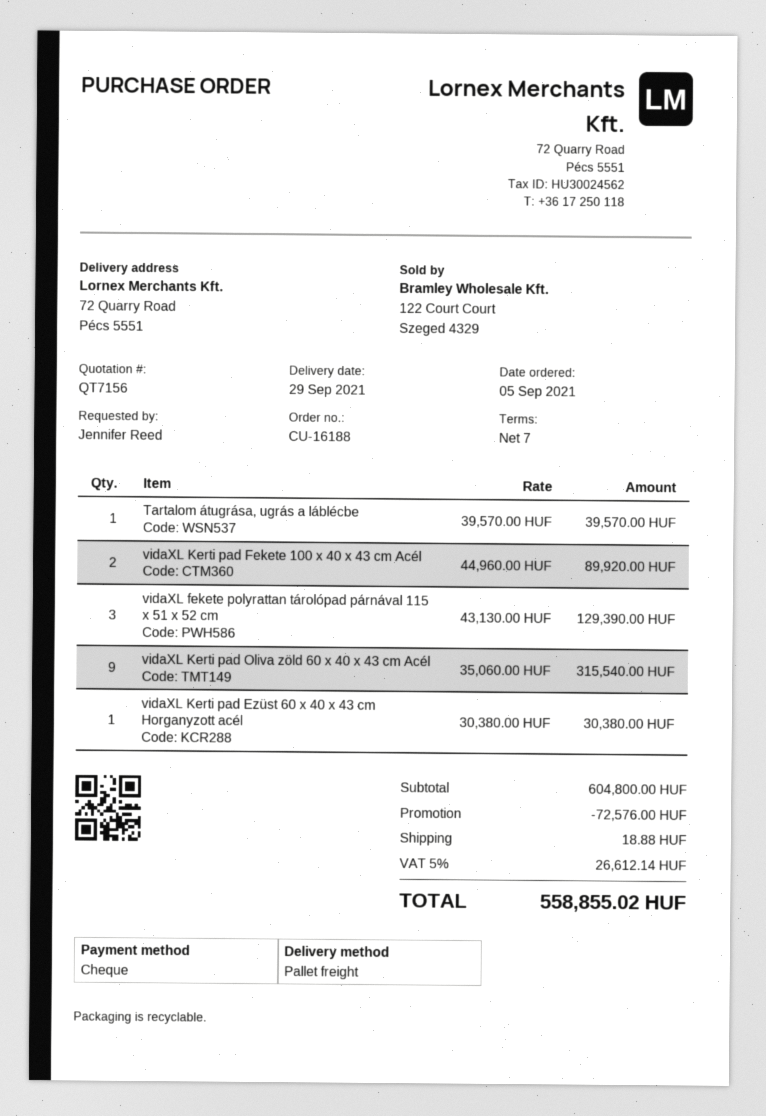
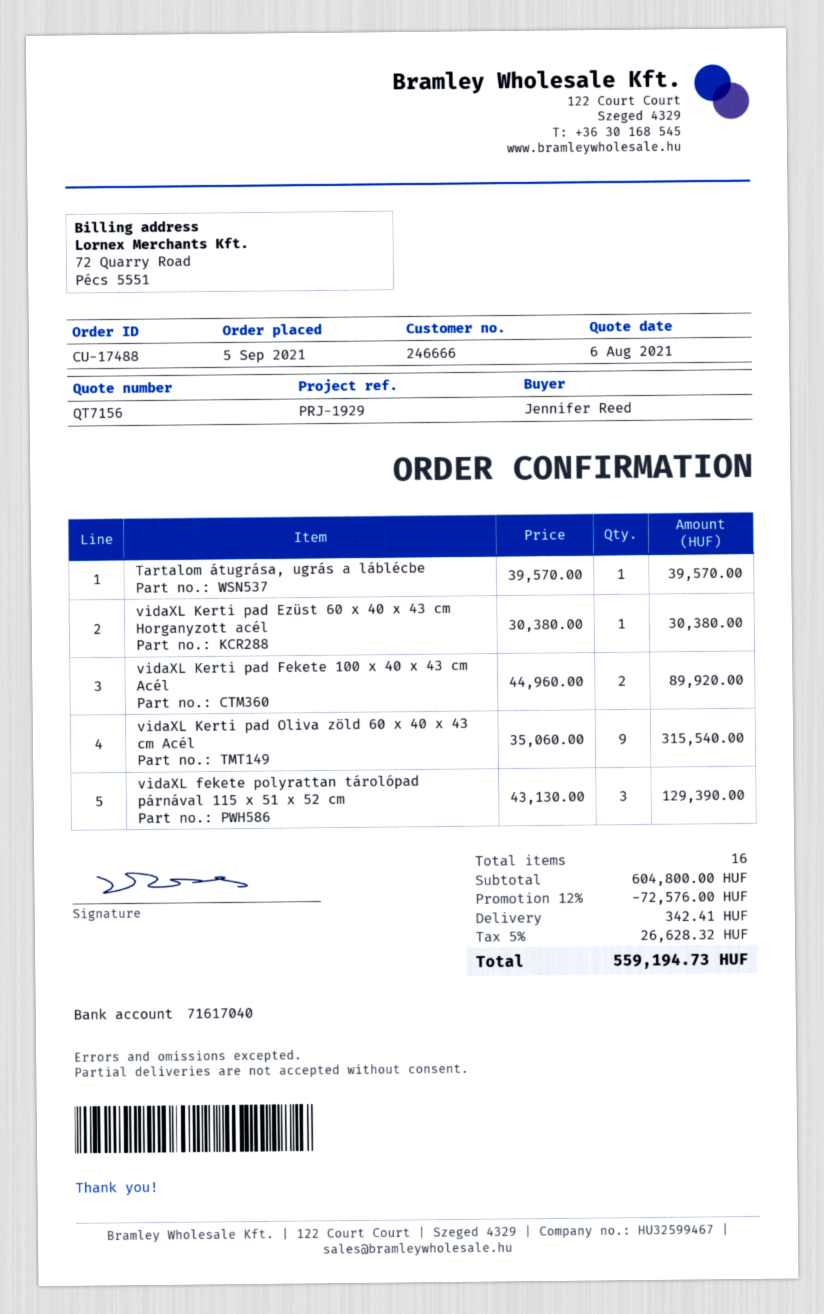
order number: CU-16188 -> CU-17488
shipping: 18.88 -> 342.41
tax: 5% = 26612.14 -> 5% = 26628.32
total: 558855.02 -> 559194.73

